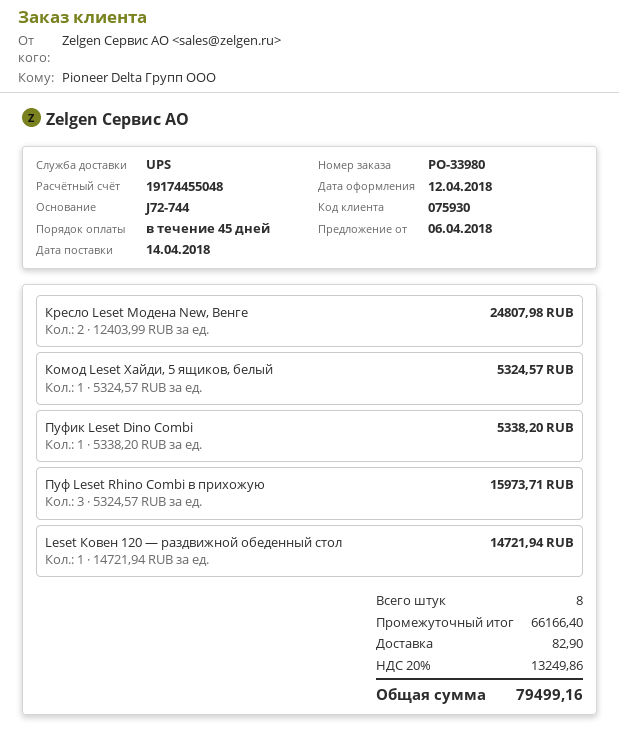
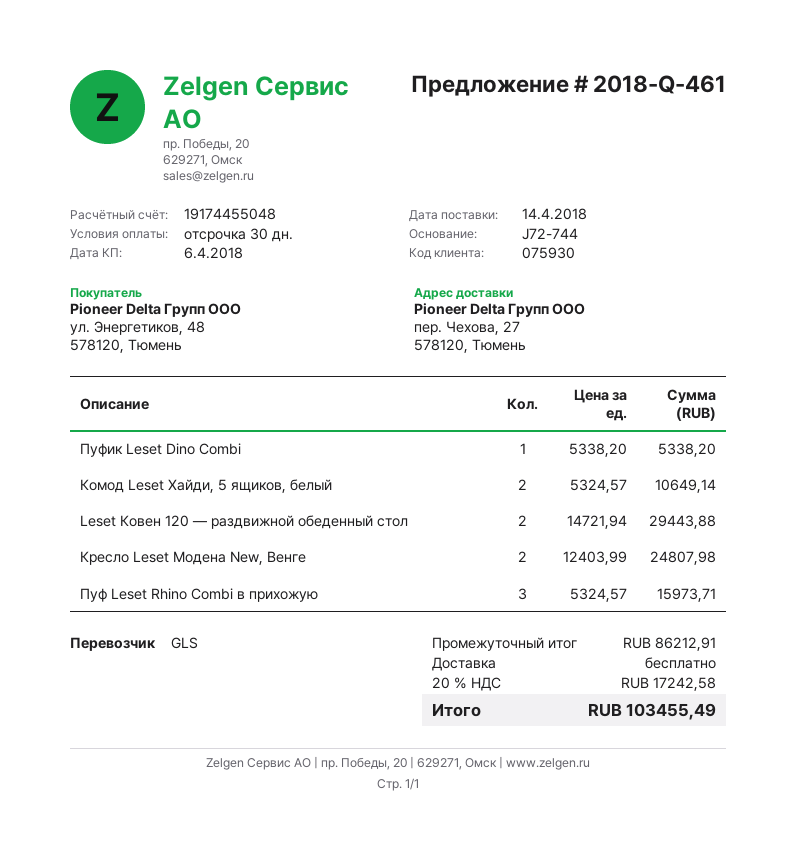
payment terms: 45 days -> 30 days
shipping method: UPS -> GLS
Комод Leset Хайди, 5 ящиков, белый: 1 x 5324.57 = 5324.57 -> 2 x 5324.57 = 10649.14
Leset Ковен 120 — раздвижной обеденный стол: 1 x 14721.94 = 14721.94 -> 2 x 14721.94 = 29443.88
subtotal: 66166.40 -> 86212.91
shipping: 82.90 -> 0.00
tax: 20% = 13249.86 -> 20% = 17242.58
total: 79499.16 -> 103455.49

